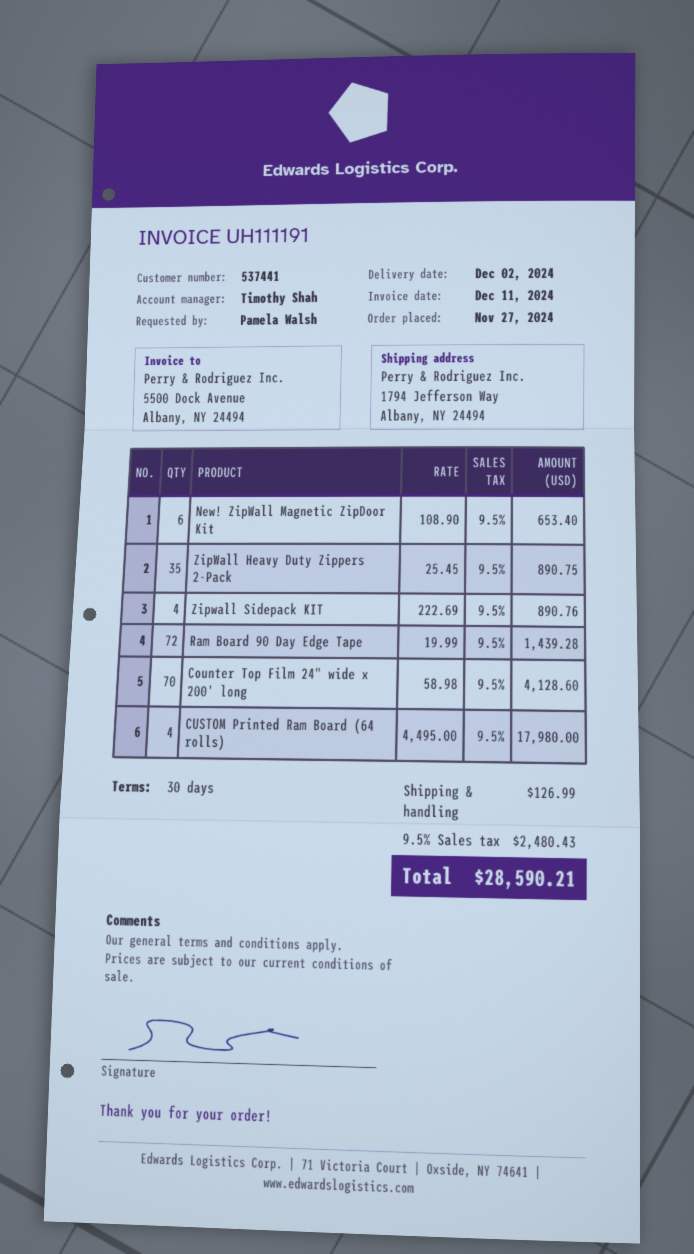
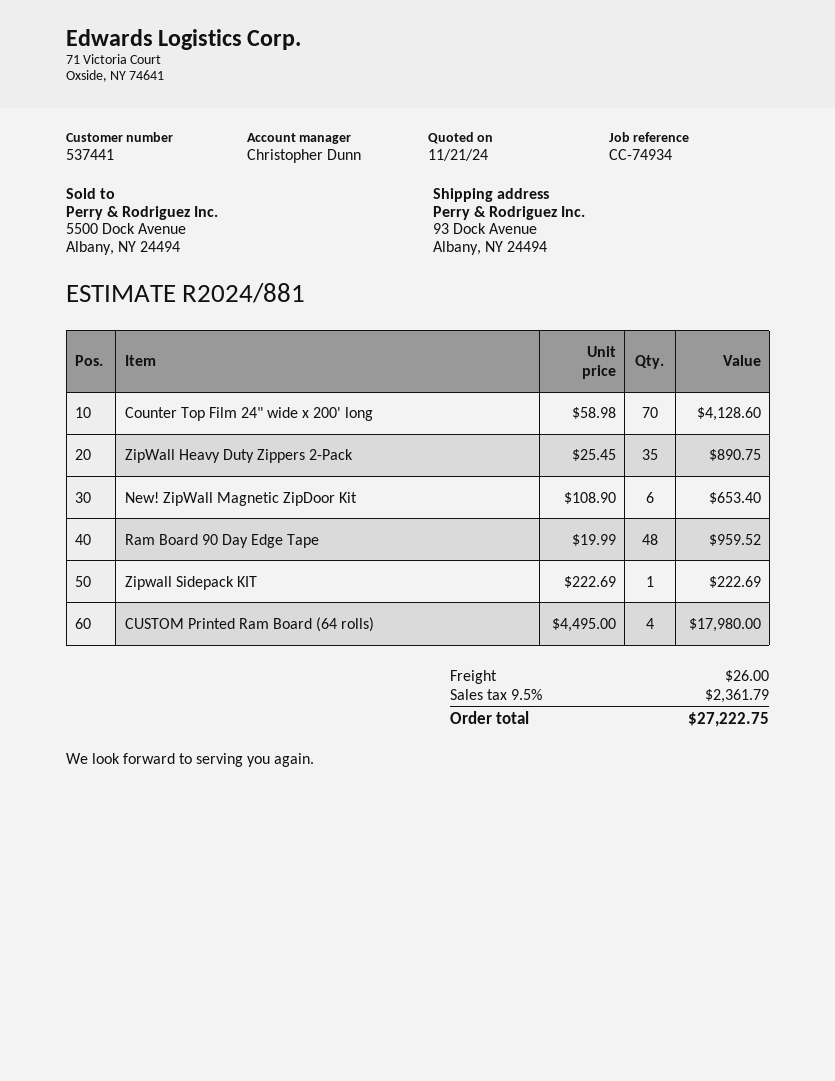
sales rep: Timothy Shah -> Christopher Dunn
ship to: 1794 Jefferson Way, Albany, NY 24494 -> 93 Dock Avenue, Albany, NY 24494
Zipwall Sidepack KIT: 4 x 222.69 = 890.76 -> 1 x 222.69 = 222.69
Ram Board 90 Day Edge Tape: 72 x 19.99 = 1439.28 -> 48 x 19.99 = 959.52
shipping: 126.99 -> 26.00
tax: 9.5% = 2480.43 -> 9.5% = 2361.79
total: 28590.21 -> 27222.75

